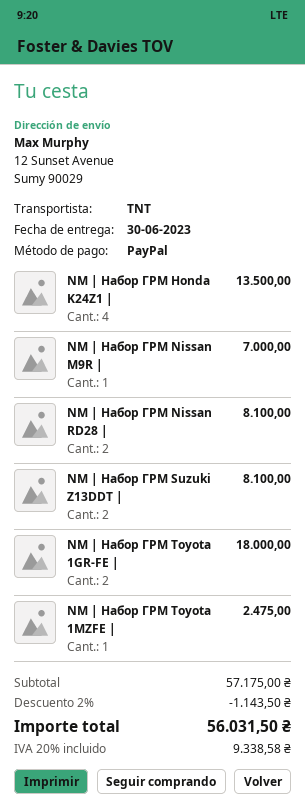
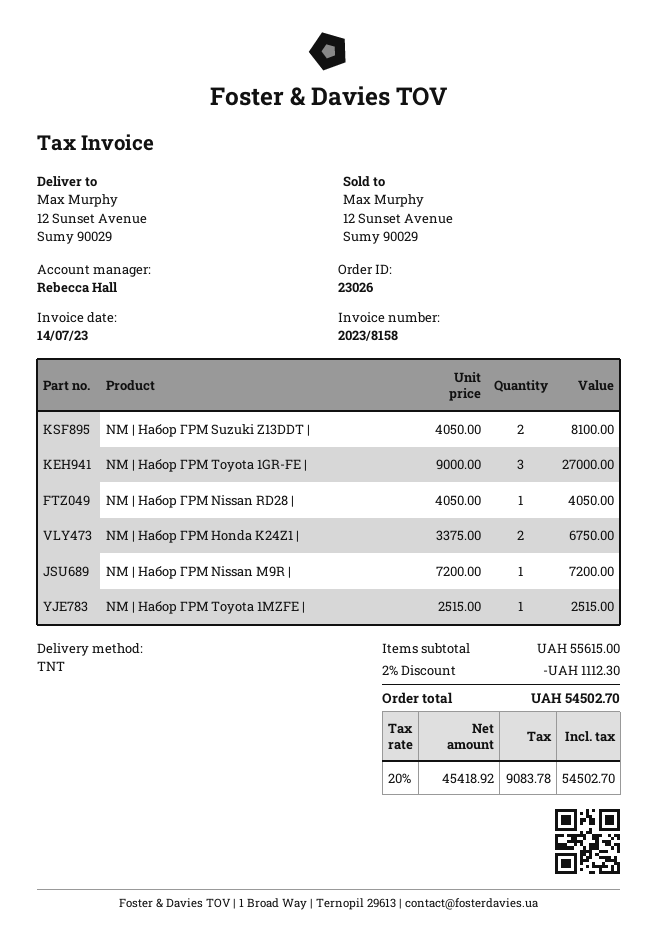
NM | Набор ГРМ Honda K24Z1 |: 4 for 13500.00 -> 2 for 6750.00
NM | Набор ГРМ Nissan M9R |: 1 for 7000.00 -> 1 for 7200.00
NM | Набор ГРМ Nissan RD28 |: 2 for 8100.00 -> 1 for 4050.00
NM | Набор ГРМ Toyota 1GR-FE |: 2 for 18000.00 -> 3 for 27000.00
NM | Набор ГРМ Toyota 1MZFE |: 1 for 2475.00 -> 1 for 2515.00
subtotal: 57175.00 -> 55615.00
discount: 2% = 1143.50 -> 2% = 1112.30
tax: 20% = 9338.58 -> 20% = 9083.78
total: 56031.50 -> 54502.70

